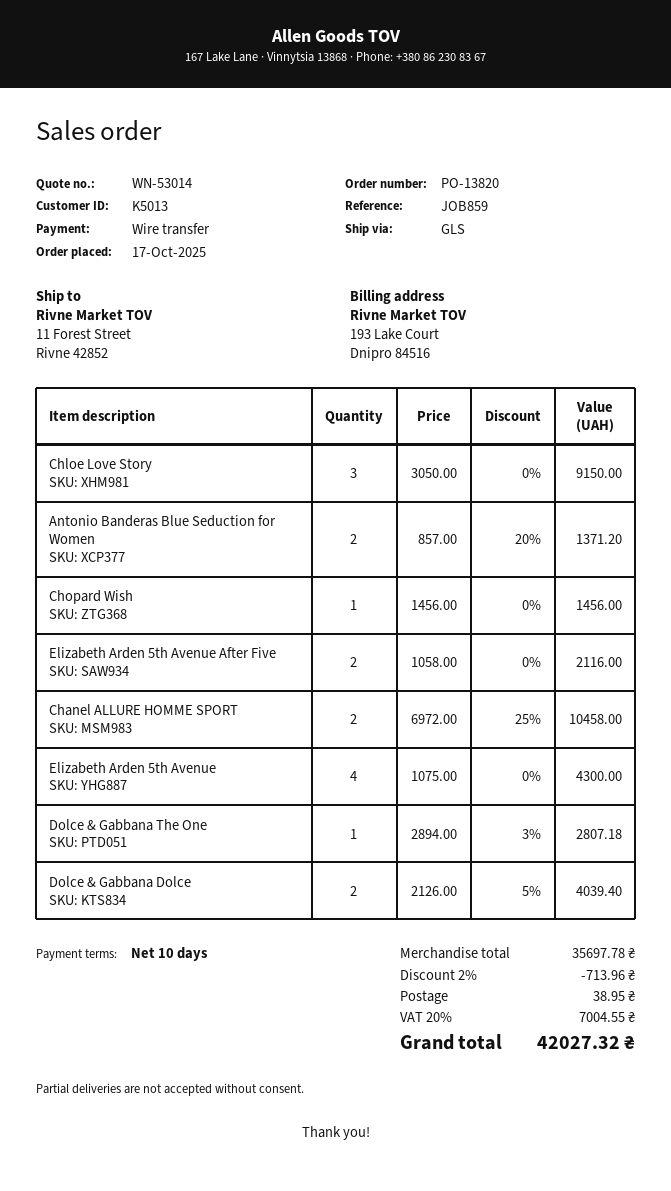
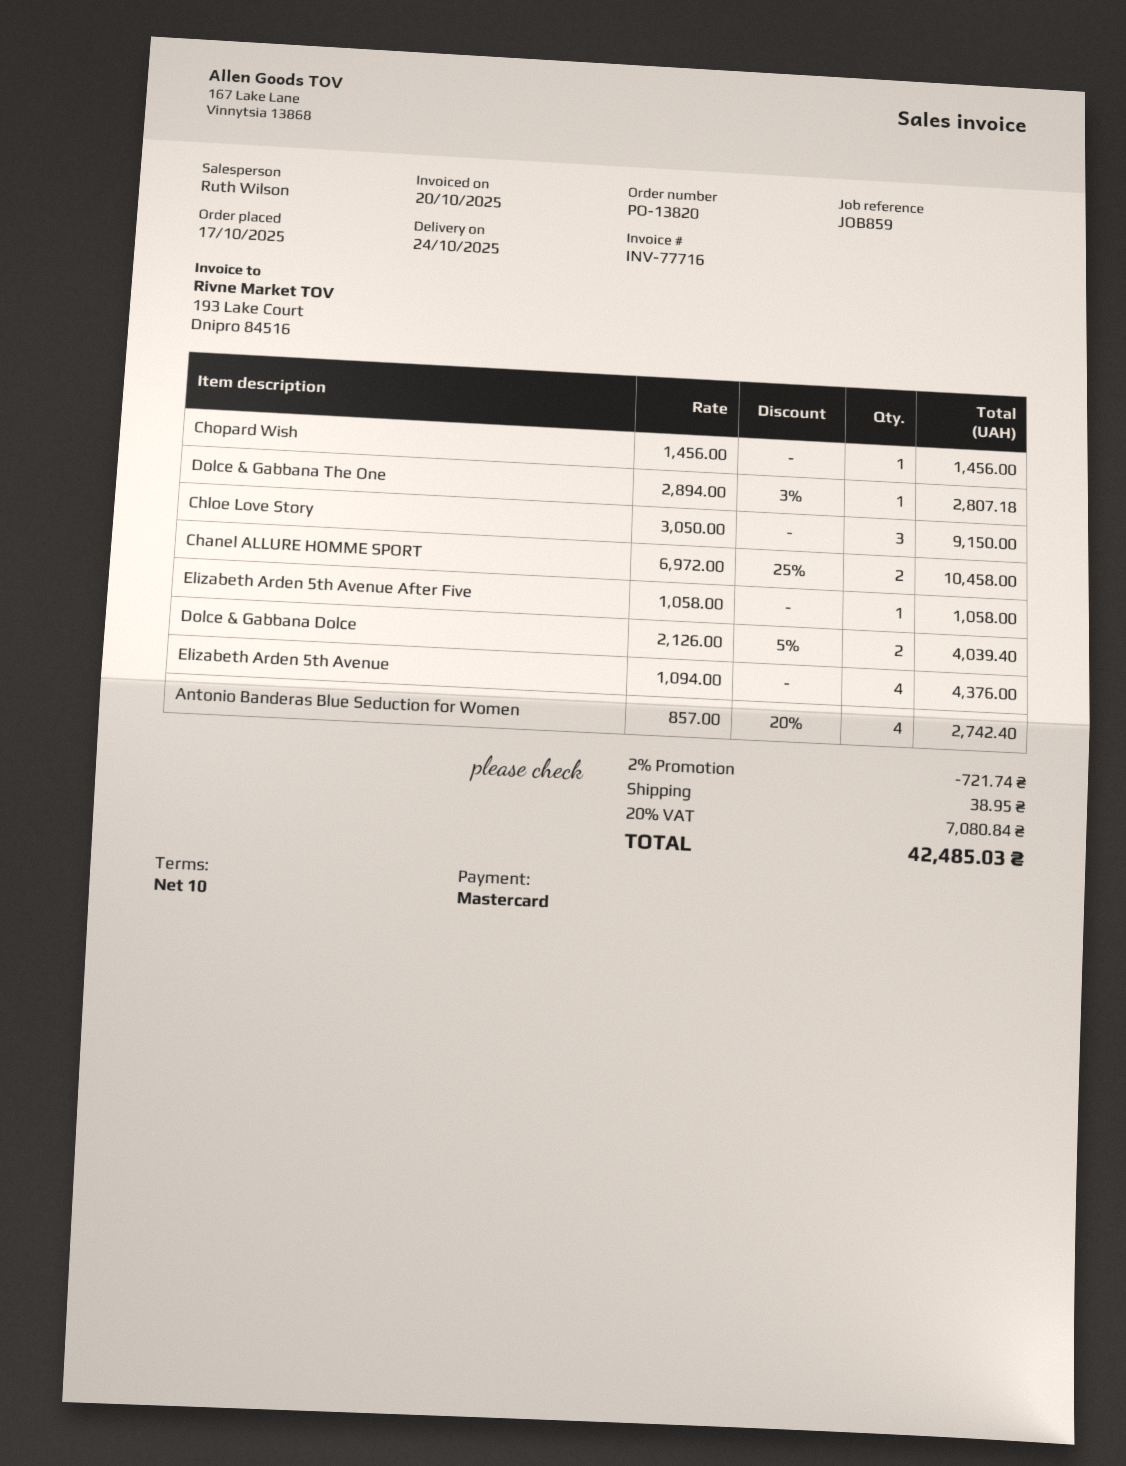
payment method: bank transfer -> Mastercard
Antonio Banderas Blue Seduction for Women: 2 x 857.00 - 20% = 1371.20 -> 4 x 857.00 - 20% = 2742.40
Elizabeth Arden 5th Avenue After Five: 2 x 1058.00 = 2116.00 -> 1 x 1058.00 = 1058.00
Elizabeth Arden 5th Avenue: 4 x 1075.00 = 4300.00 -> 4 x 1094.00 = 4376.00
discount: 2% = 713.96 -> 2% = 721.74
tax: 20% = 7004.55 -> 20% = 7080.84
total: 42027.32 -> 42485.03

